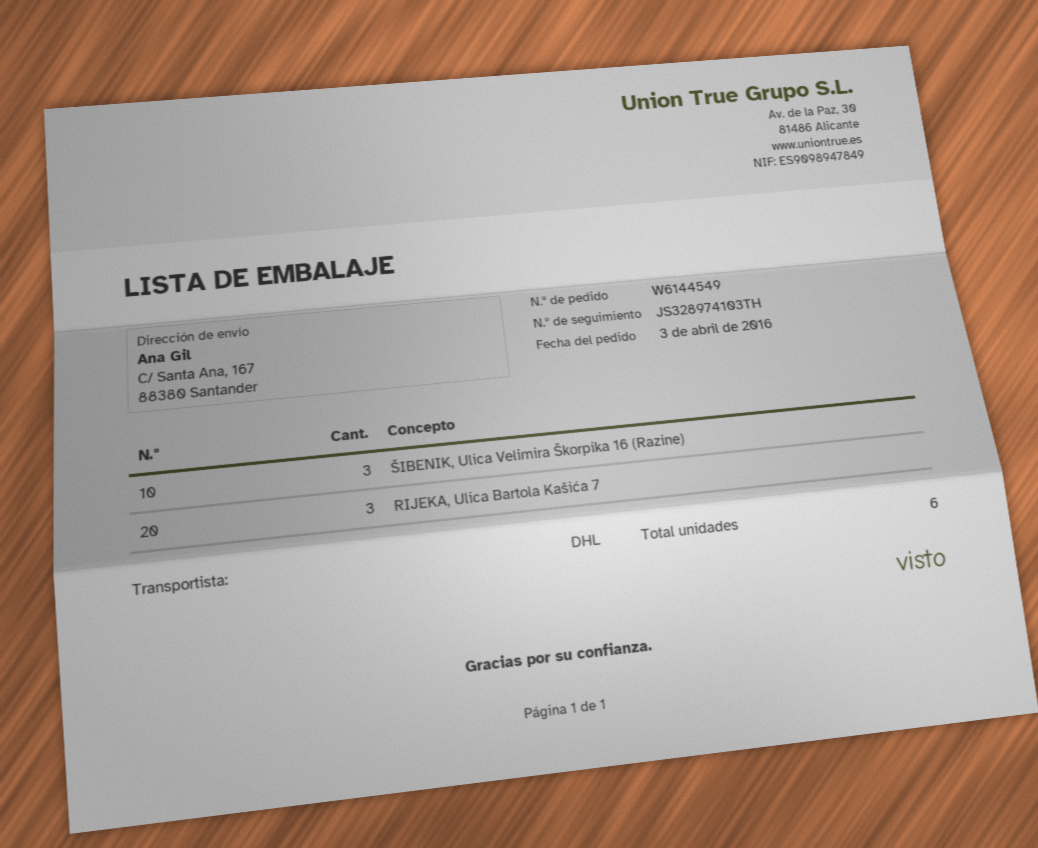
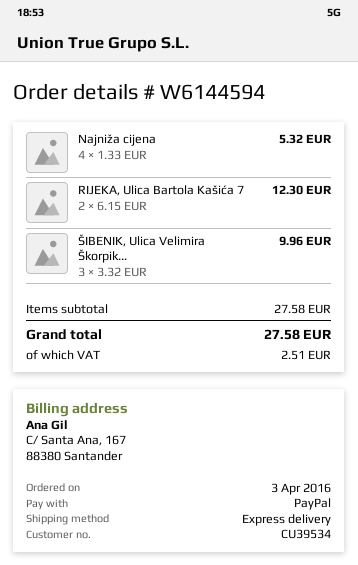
order number: W6144549 -> W6144594
shipping method: DHL -> express
RIJEKA, Ulica Bartola Kašića 7: 3 -> 2
Najniža cijena: none -> 4

